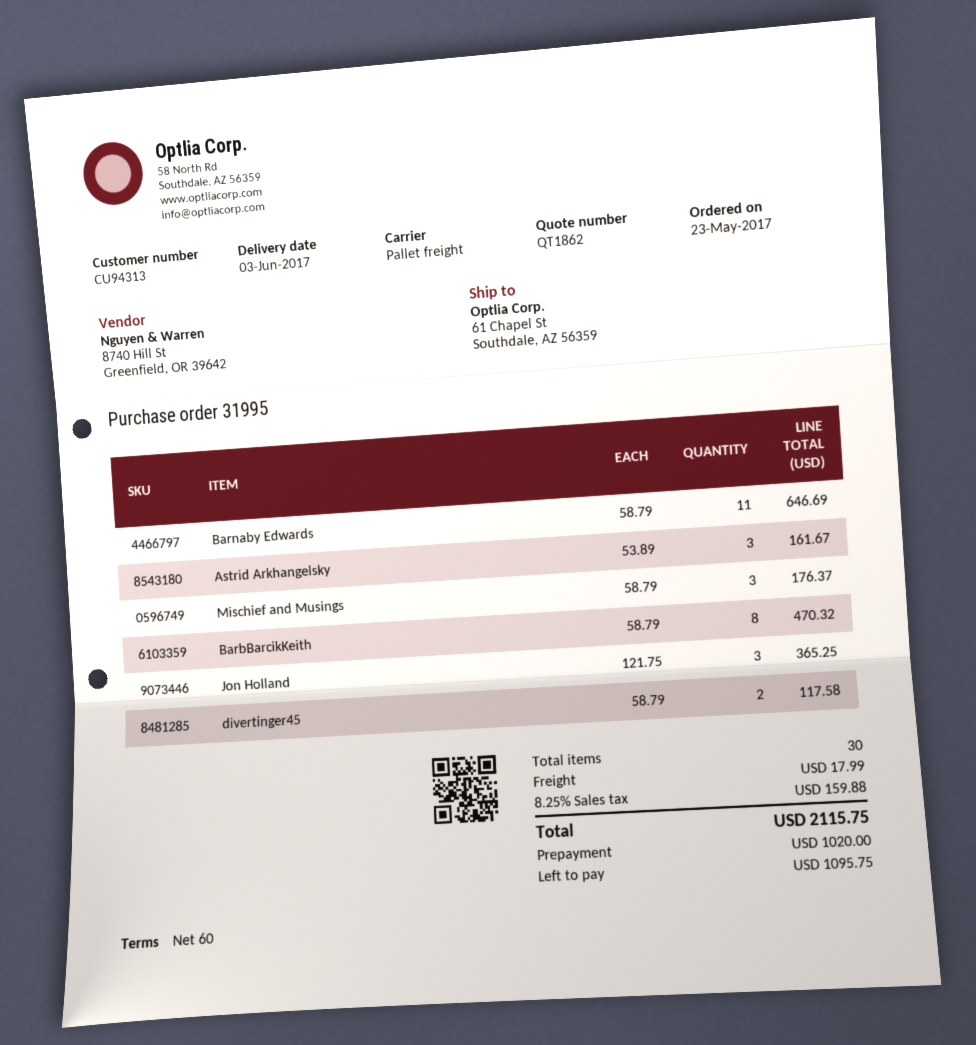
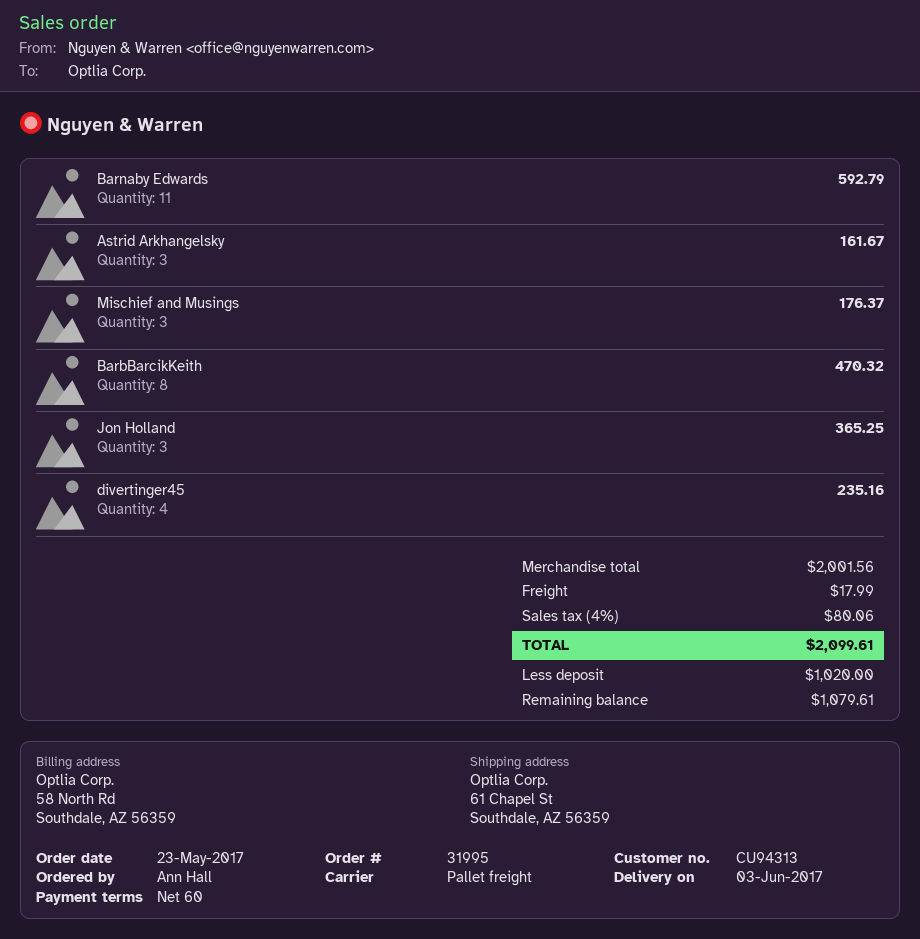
Barnaby Edwards: 11 for 646.69 -> 11 for 592.79
divertinger45: 2 for 117.58 -> 4 for 235.16
tax: 8.25% = 159.88 -> 4% = 80.06
total: 2115.75 -> 2099.61
balance: 1095.75 -> 1079.61

